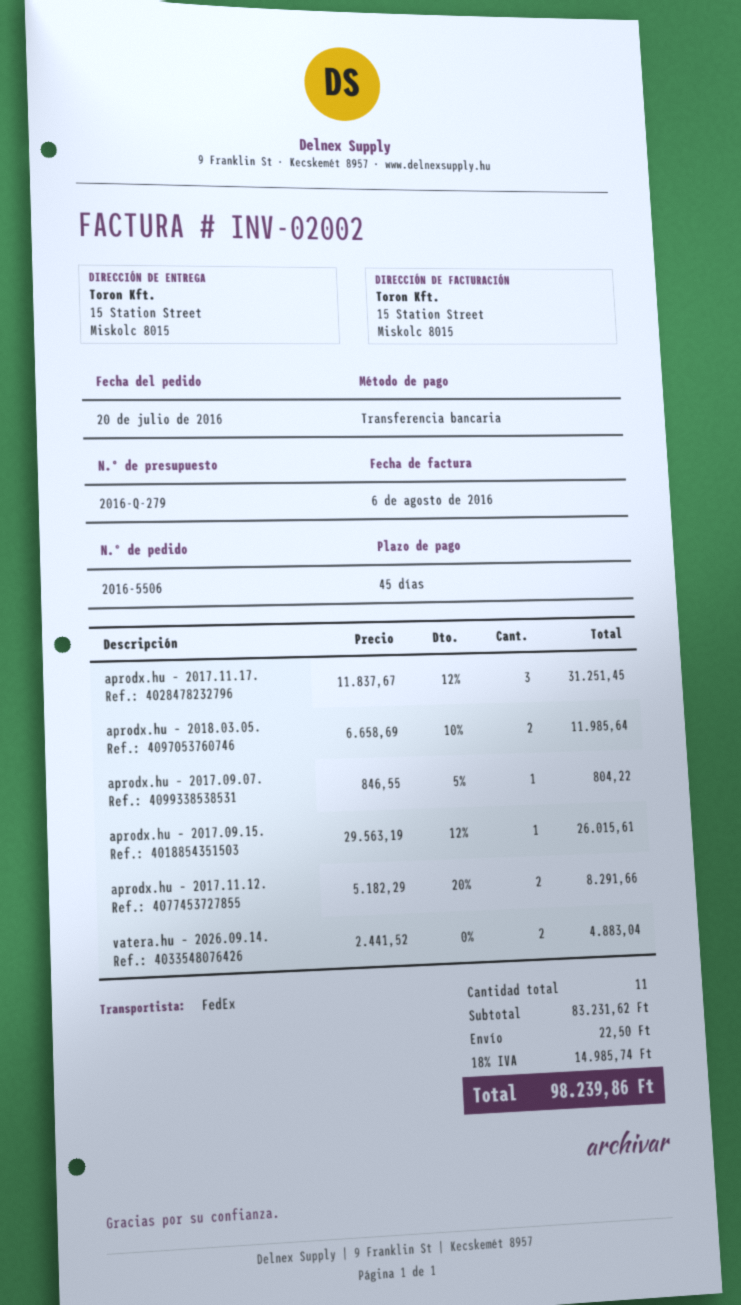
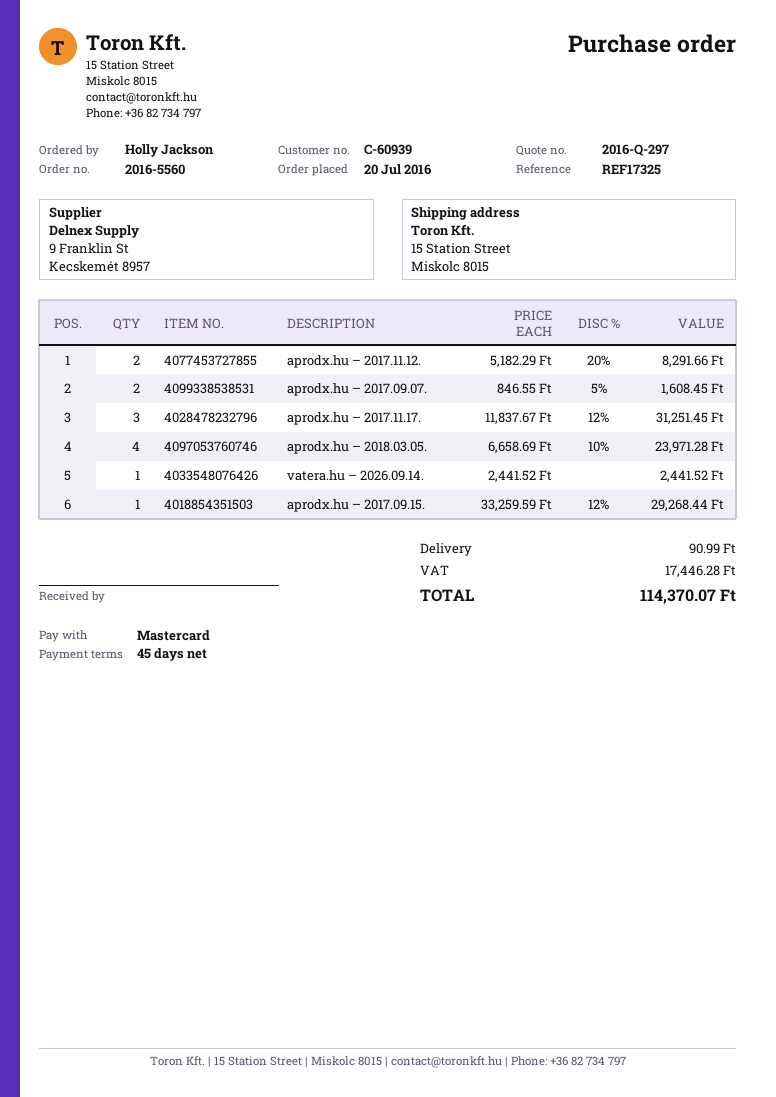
quote number: 2016-Q-279 -> 2016-Q-297
order number: 2016-5506 -> 2016-5560
payment method: bank transfer -> Mastercard
aprodx.hu – 2018.03.05.: 2 x 6658.69 - 10% = 11985.64 -> 4 x 6658.69 - 10% = 23971.28
aprodx.hu – 2017.09.07.: 1 x 846.55 - 5% = 804.22 -> 2 x 846.55 - 5% = 1608.45
aprodx.hu – 2017.09.15.: 1 x 29563.19 - 12% = 26015.61 -> 1 x 33259.59 - 12% = 29268.44
vatera.hu – 2026.09.14.: 2 x 2441.52 = 4883.04 -> 1 x 2441.52 = 2441.52
shipping: 22.50 -> 90.99
tax: 14985.74 -> 17446.28
total: 98239.86 -> 114370.07

